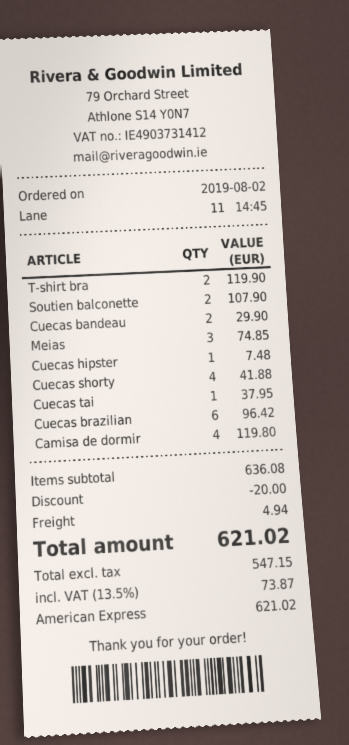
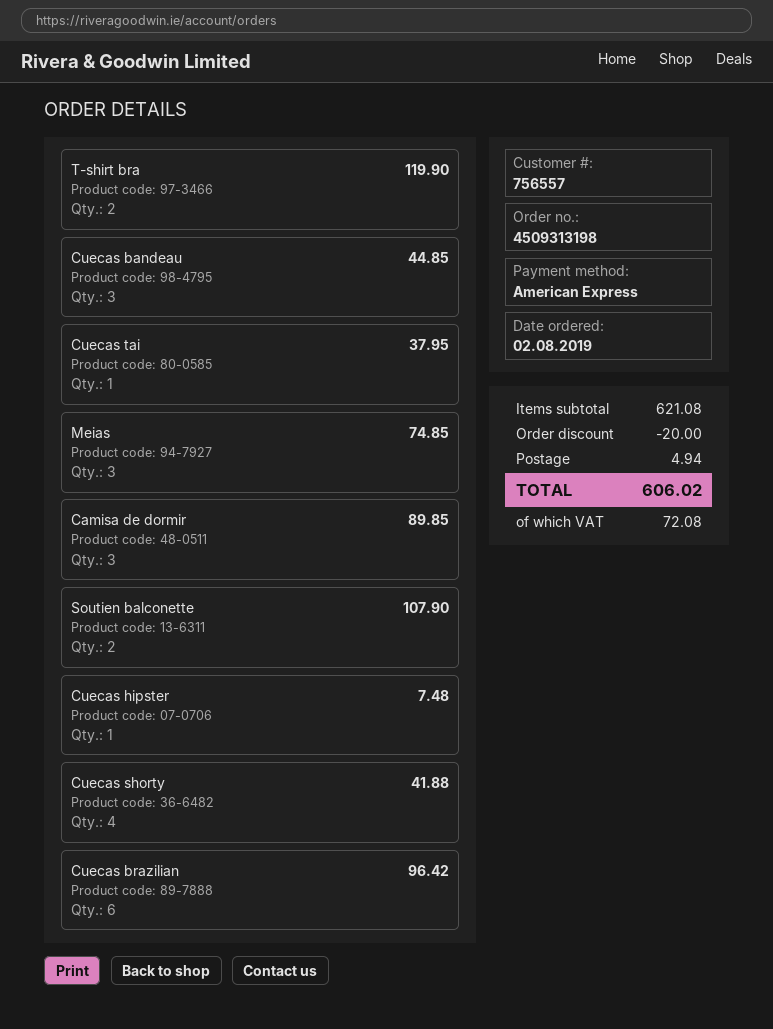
Cuecas bandeau: 2 for 29.90 -> 3 for 44.85
Camisa de dormir: 4 for 119.80 -> 3 for 89.85
subtotal: 636.08 -> 621.08
tax: 73.87 -> 72.08
total: 621.02 -> 606.02

